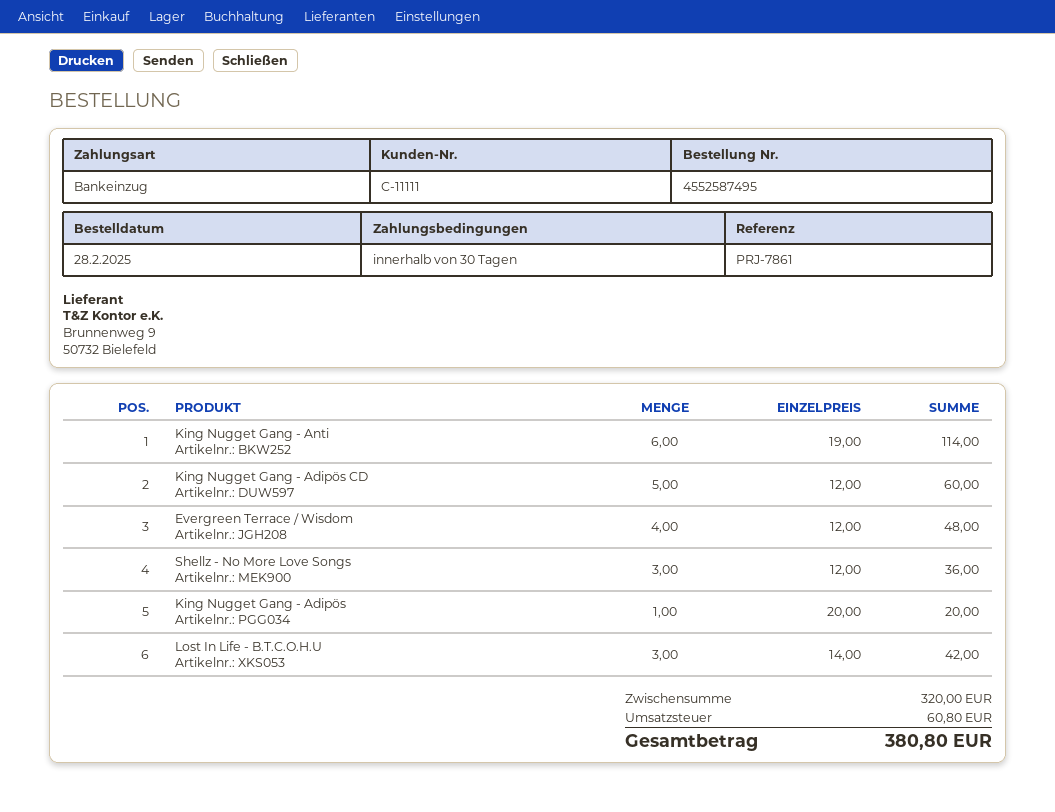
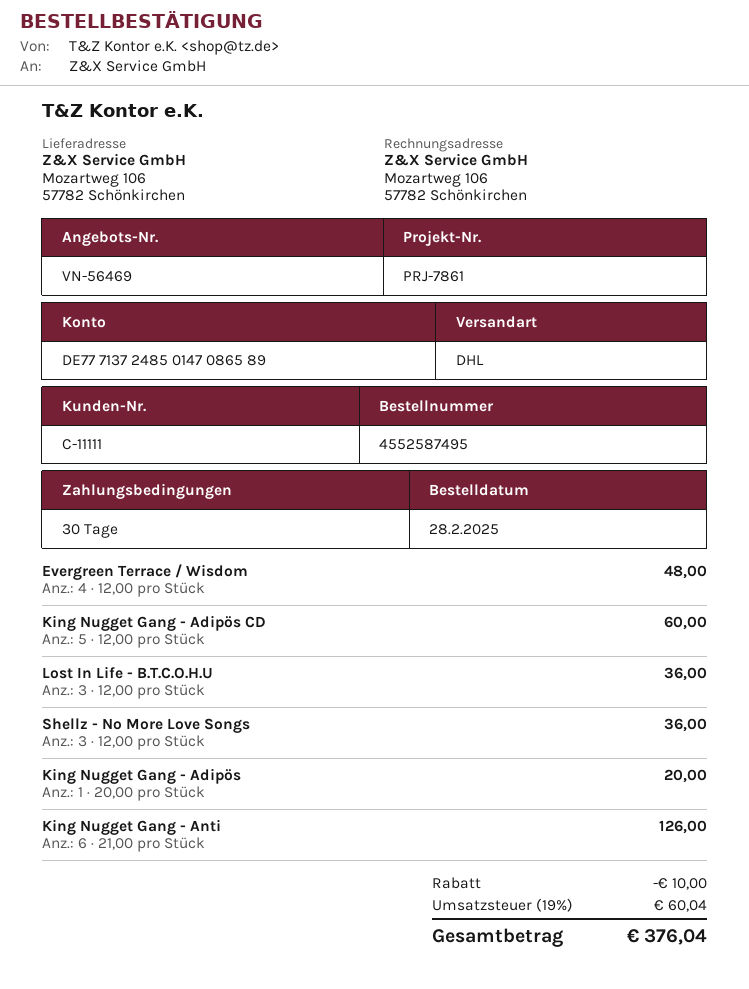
King Nugget Gang - Anti: 6 x 19.00 = 114.00 -> 6 x 21.00 = 126.00
Lost In Life - B.T.C.O.H.U: 3 x 14.00 = 42.00 -> 3 x 12.00 = 36.00
discount: none -> 10.00
tax: 60.80 -> 60.04
total: 380.80 -> 376.04

